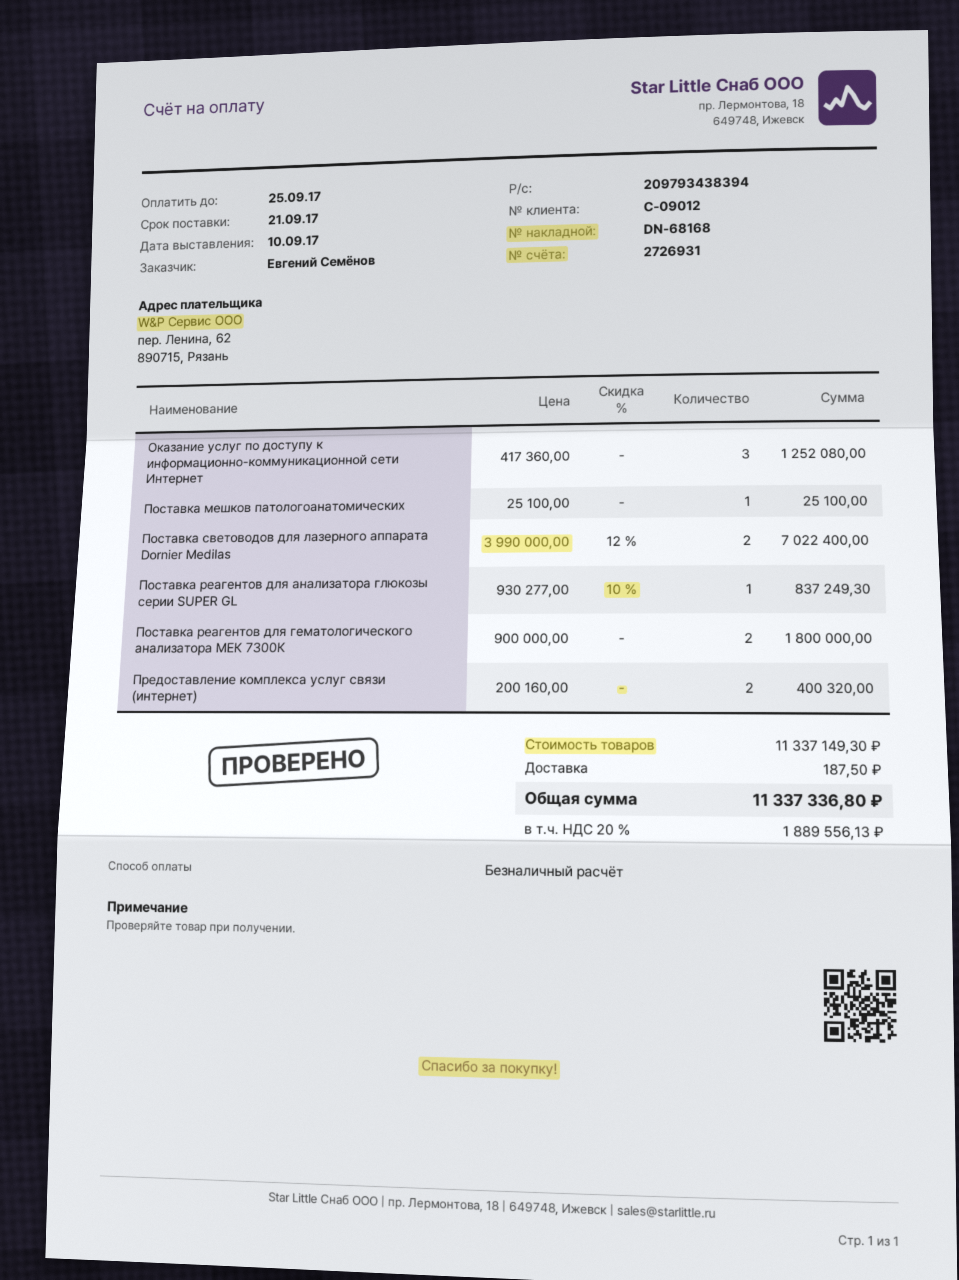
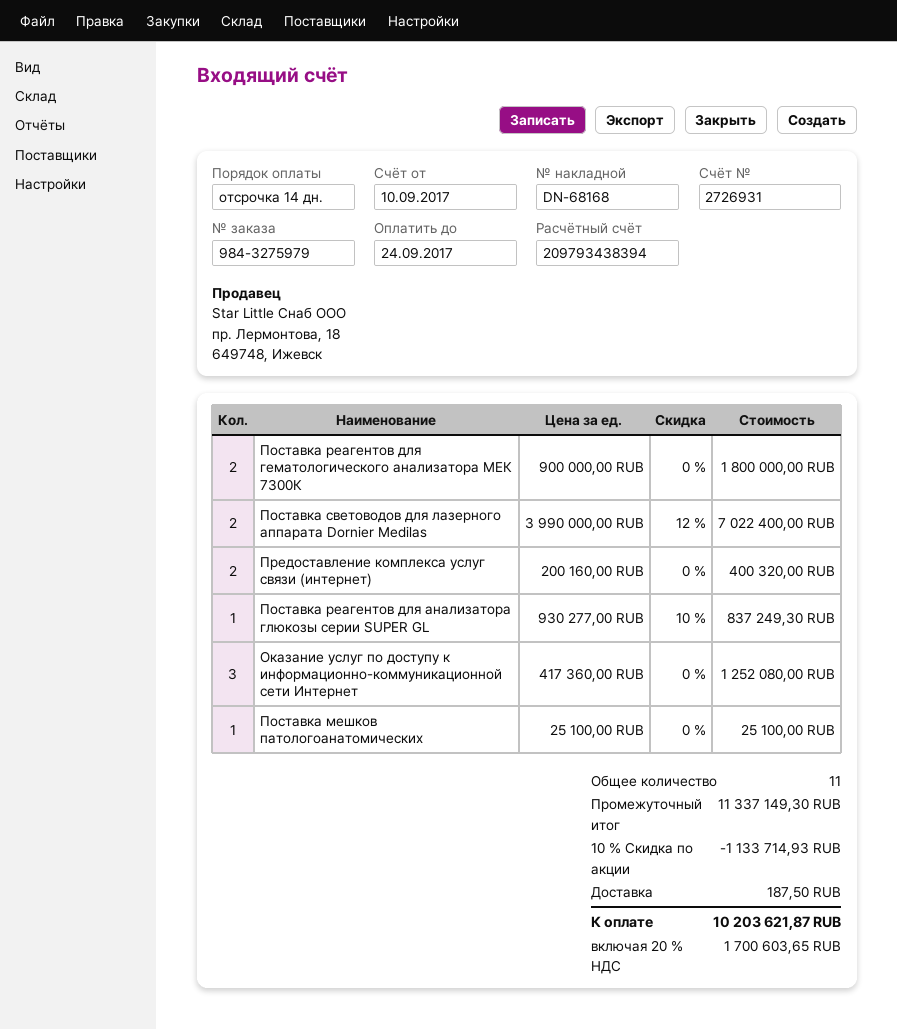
due date: 2017-09-25 -> 2017-09-24
discount: none -> 10% = 1133714.93
tax: 20% = 1889556.13 -> 20% = 1700603.65
total: 11337336.80 -> 10203621.87

